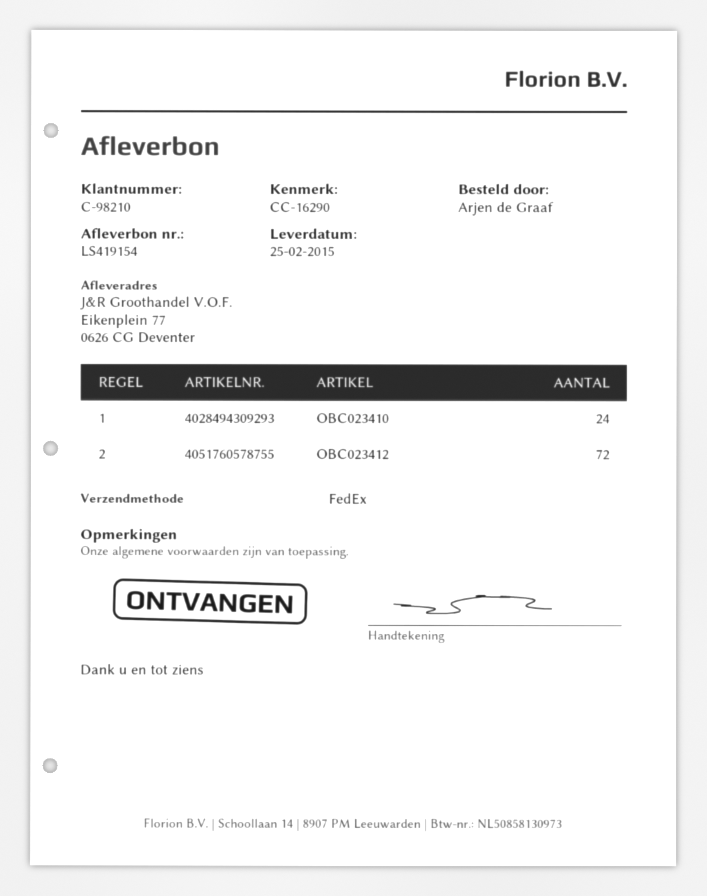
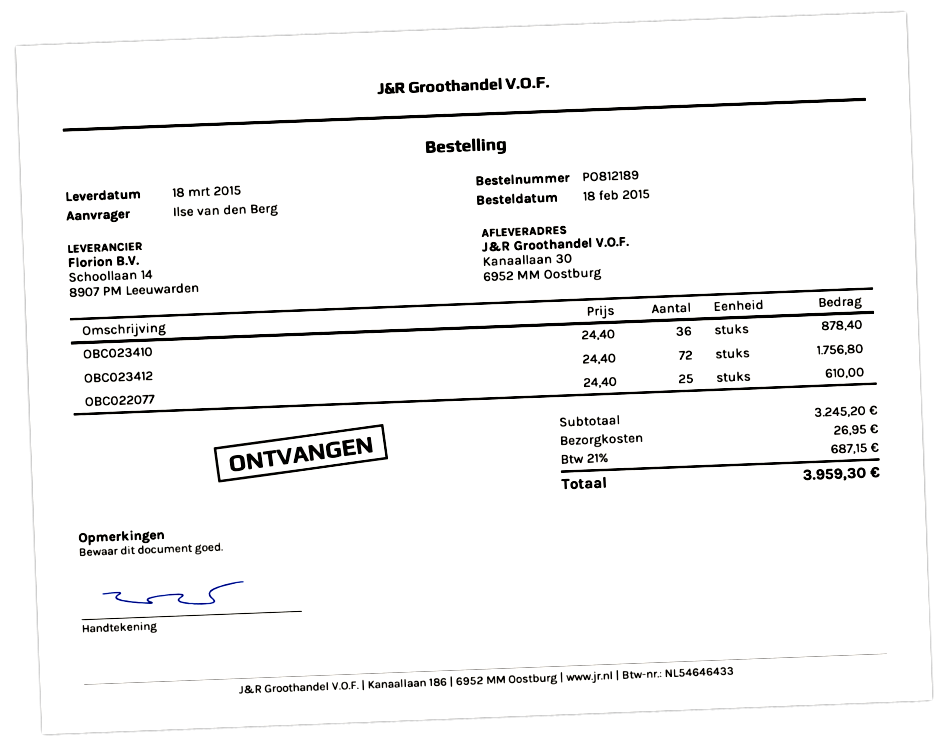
delivery date: 2015-02-25 -> 2015-03-18
ordered by: Arjen de Graaf -> Ilse van den Berg
ship to: Eikenplein 77, 0626 CG Deventer -> Kanaallaan 30, 6952 MM Oostburg
OBC023410: 24 -> 36
OBC022077: none -> 25

